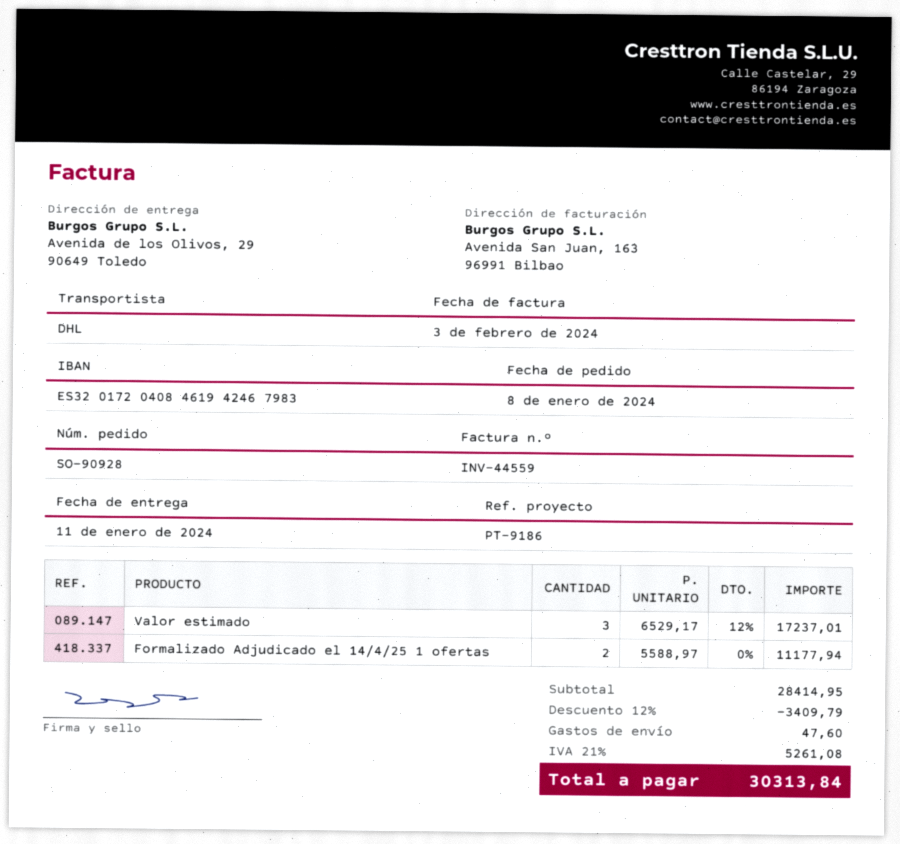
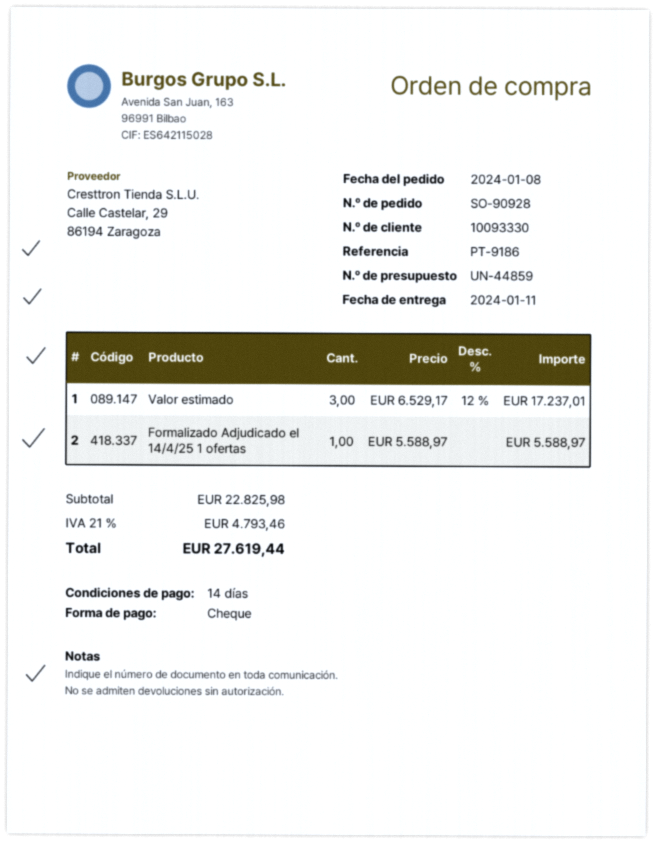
Formalizado Adjudicado el 14/4/25 1 ofertas: 2 x 5588.97 = 11177.94 -> 1 x 5588.97 = 5588.97
subtotal: 28414.95 -> 22825.98
discount: 12% = 3409.79 -> none
shipping: 47.60 -> none
tax: 21% = 5261.08 -> 21% = 4793.46
total: 30313.84 -> 27619.44

